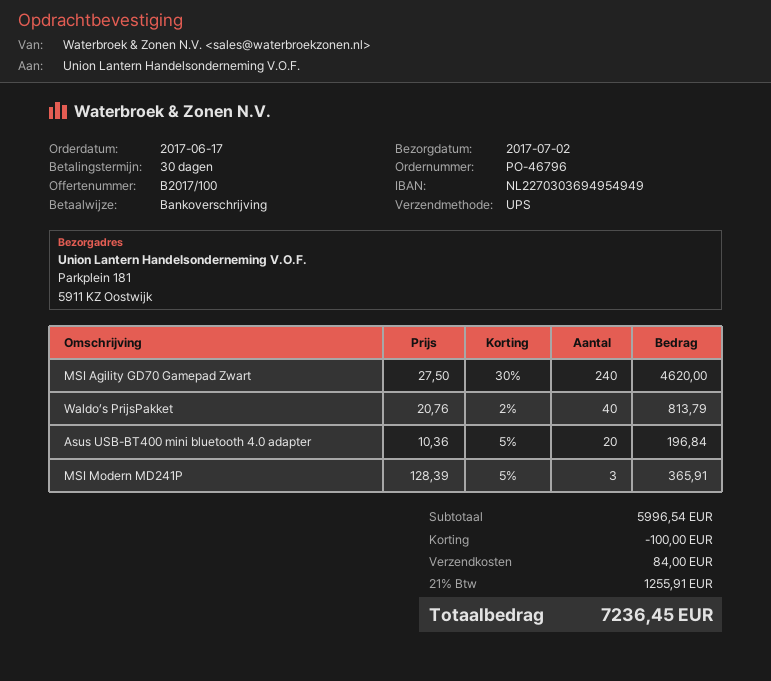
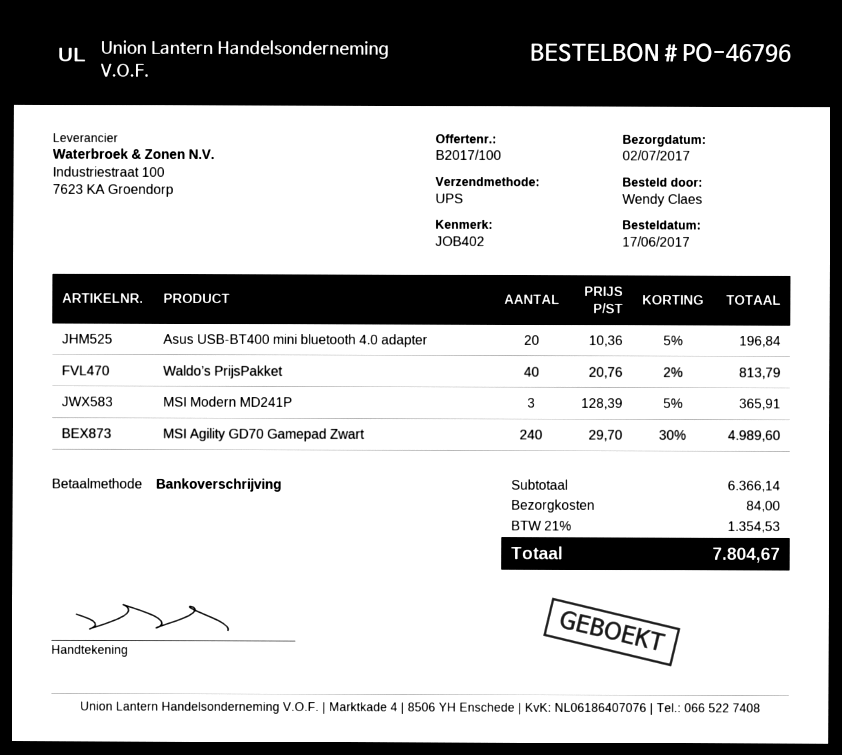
MSI Agility GD70 Gamepad Zwart: 240 x 27.50 - 30% = 4620.00 -> 240 x 29.70 - 30% = 4989.60
subtotal: 5996.54 -> 6366.14
discount: 100.00 -> none
tax: 21% = 1255.91 -> 21% = 1354.53
total: 7236.45 -> 7804.67

